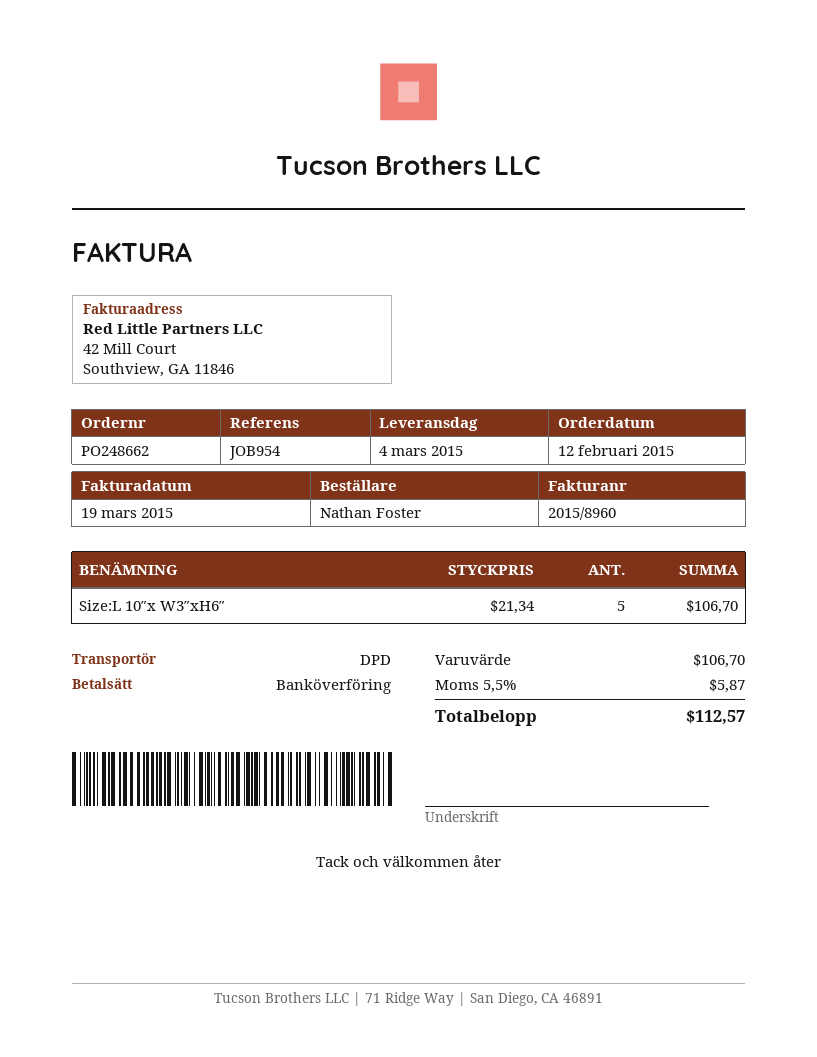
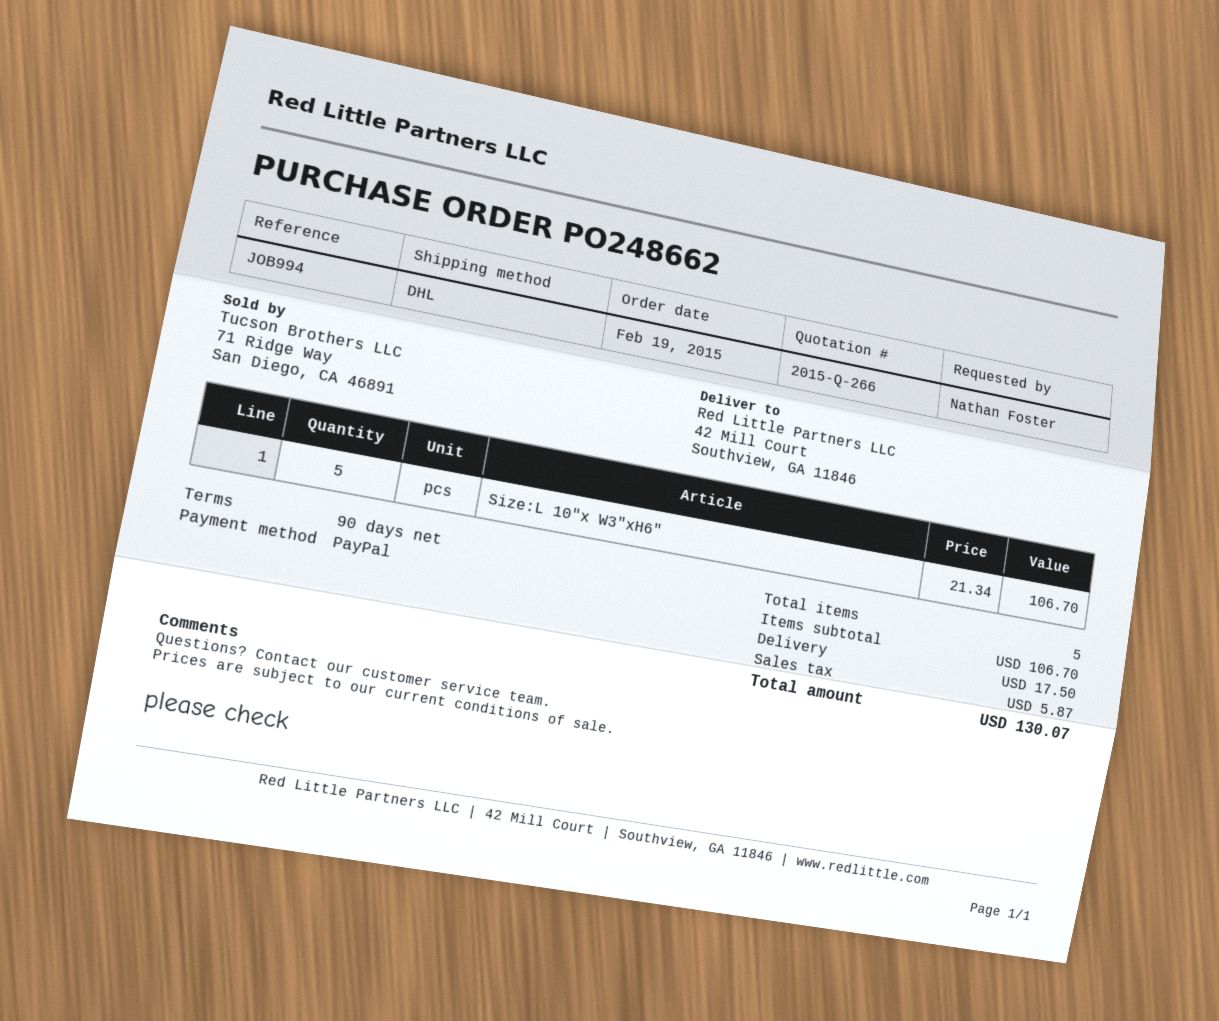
order date: 2015-02-12 -> 2015-02-19
reference: JOB954 -> JOB994
payment method: bank transfer -> PayPal
shipping method: DPD -> DHL
shipping: none -> 17.50
total: 112.57 -> 130.07

